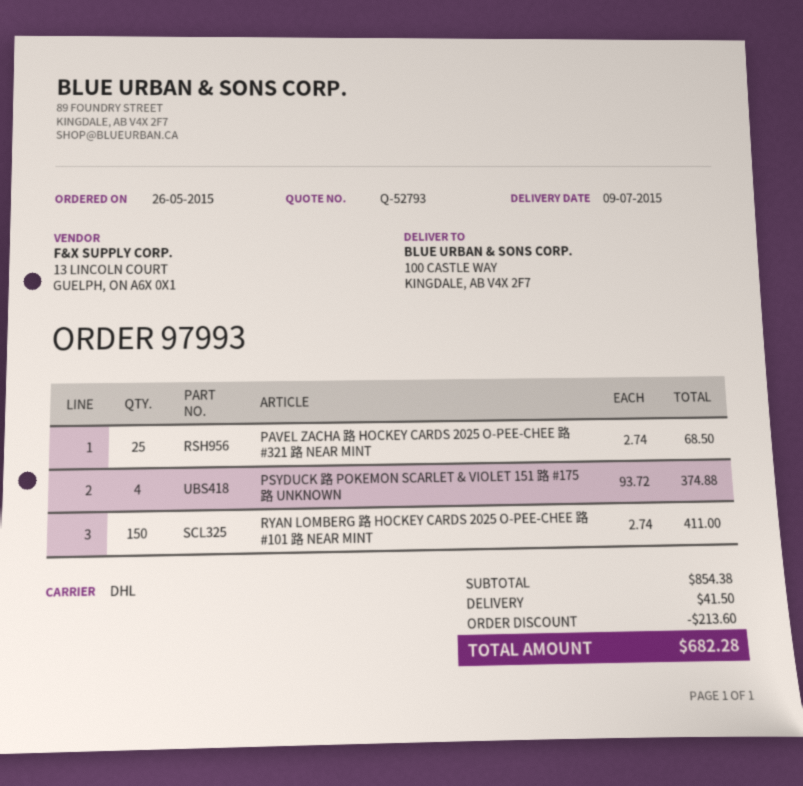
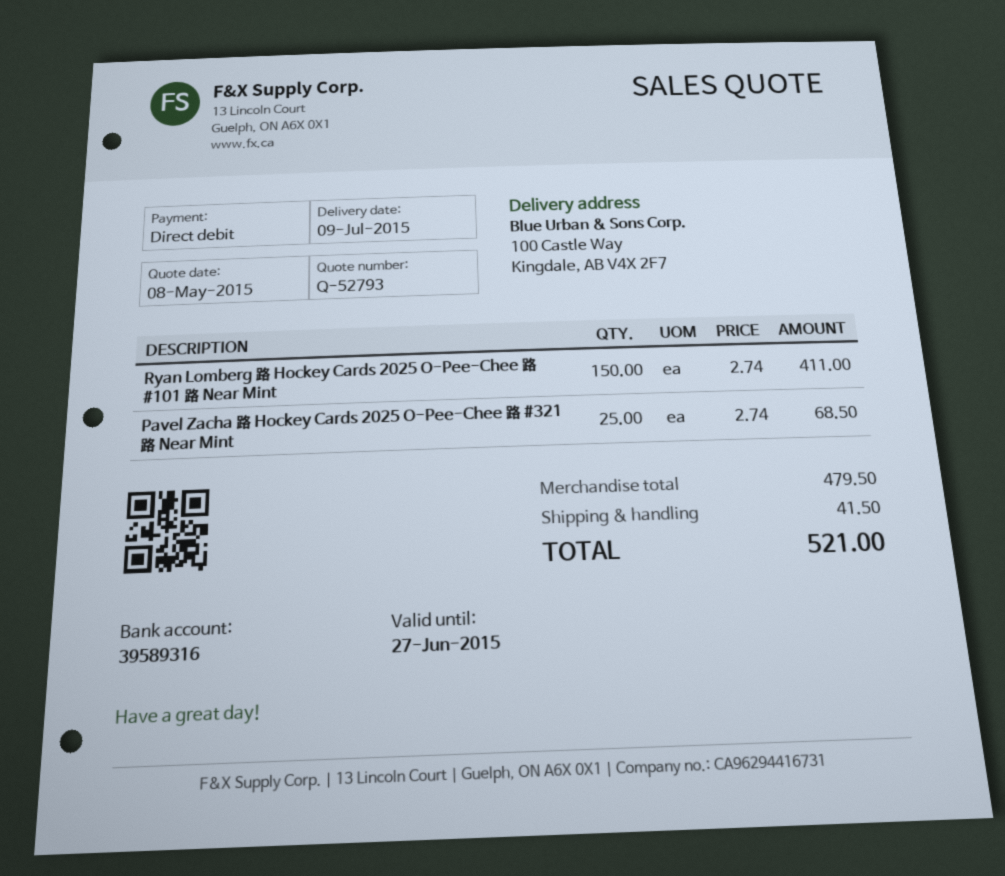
PSYDUCK 路 POKEMON SCARLET & VIOLET 151 路 #175 路 UNKNOWN: 4 x 93.72 = 374.88 -> none
subtotal: 854.38 -> 479.50
discount: 213.60 -> none
total: 682.28 -> 521.00

